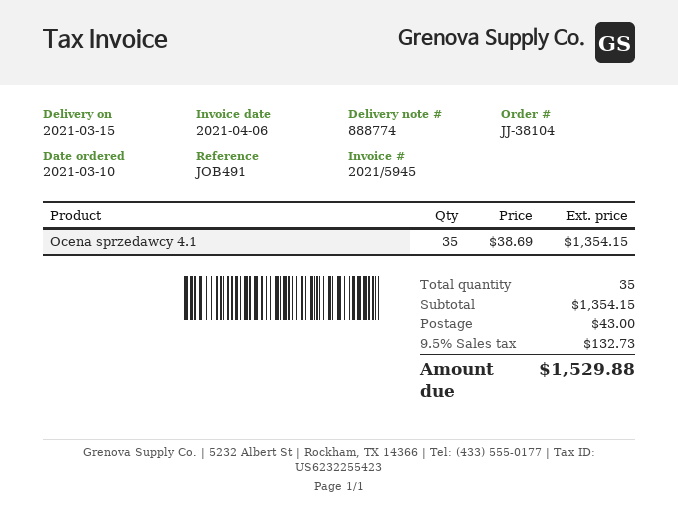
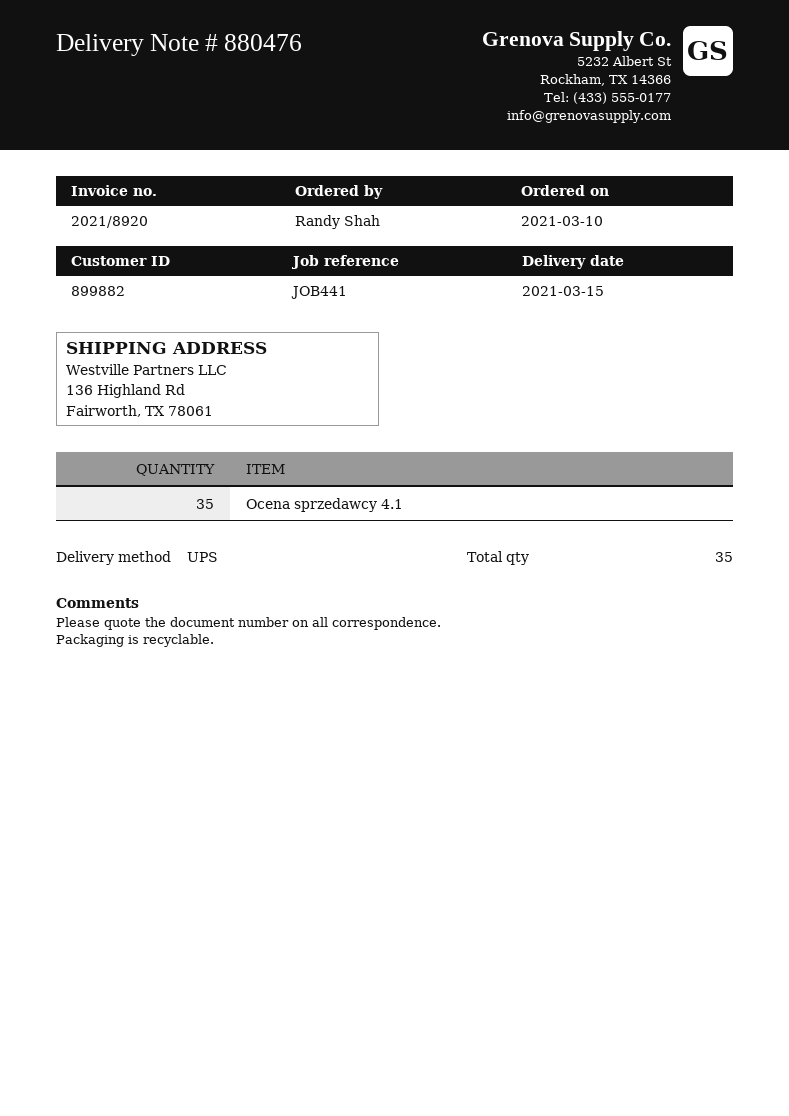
delivery note number: 888774 -> 880476
invoice number: 2021/5945 -> 2021/8920
reference: JOB491 -> JOB441

